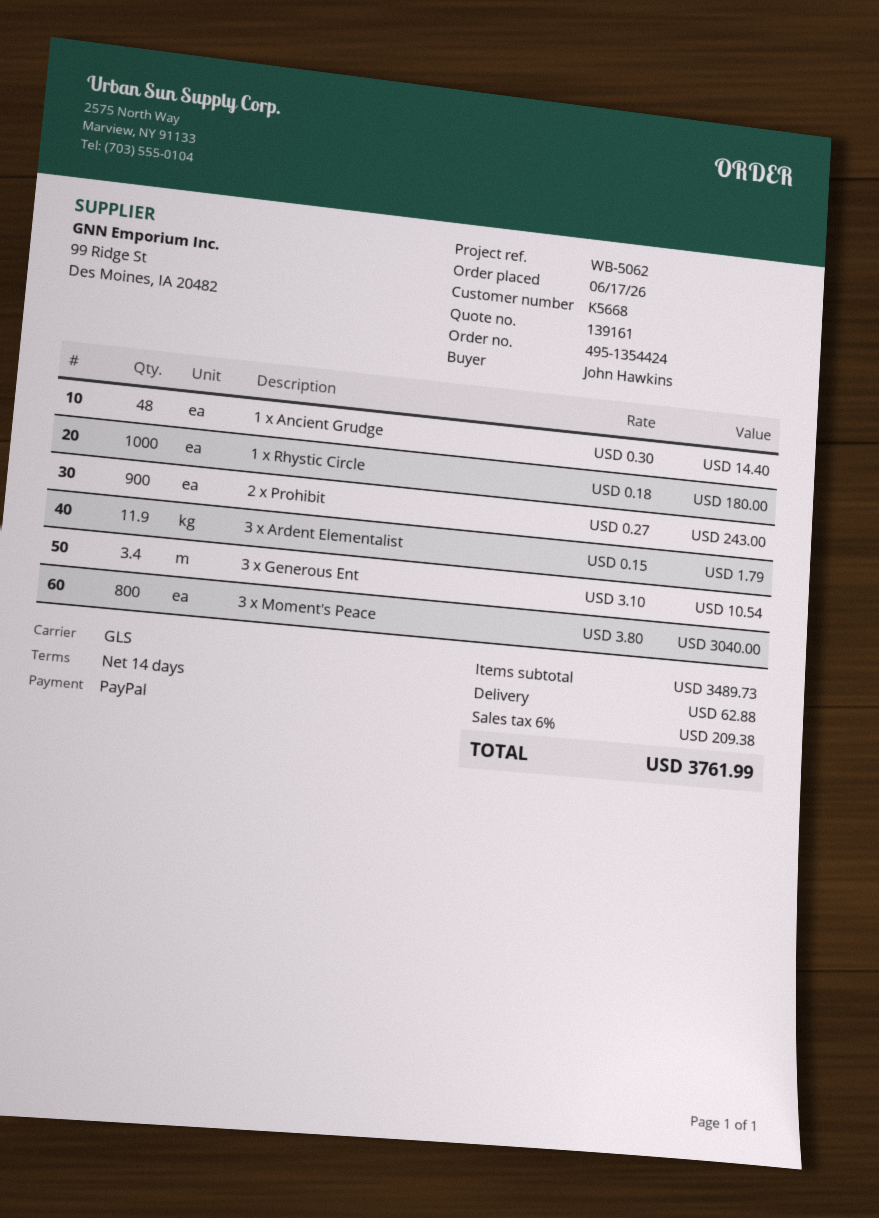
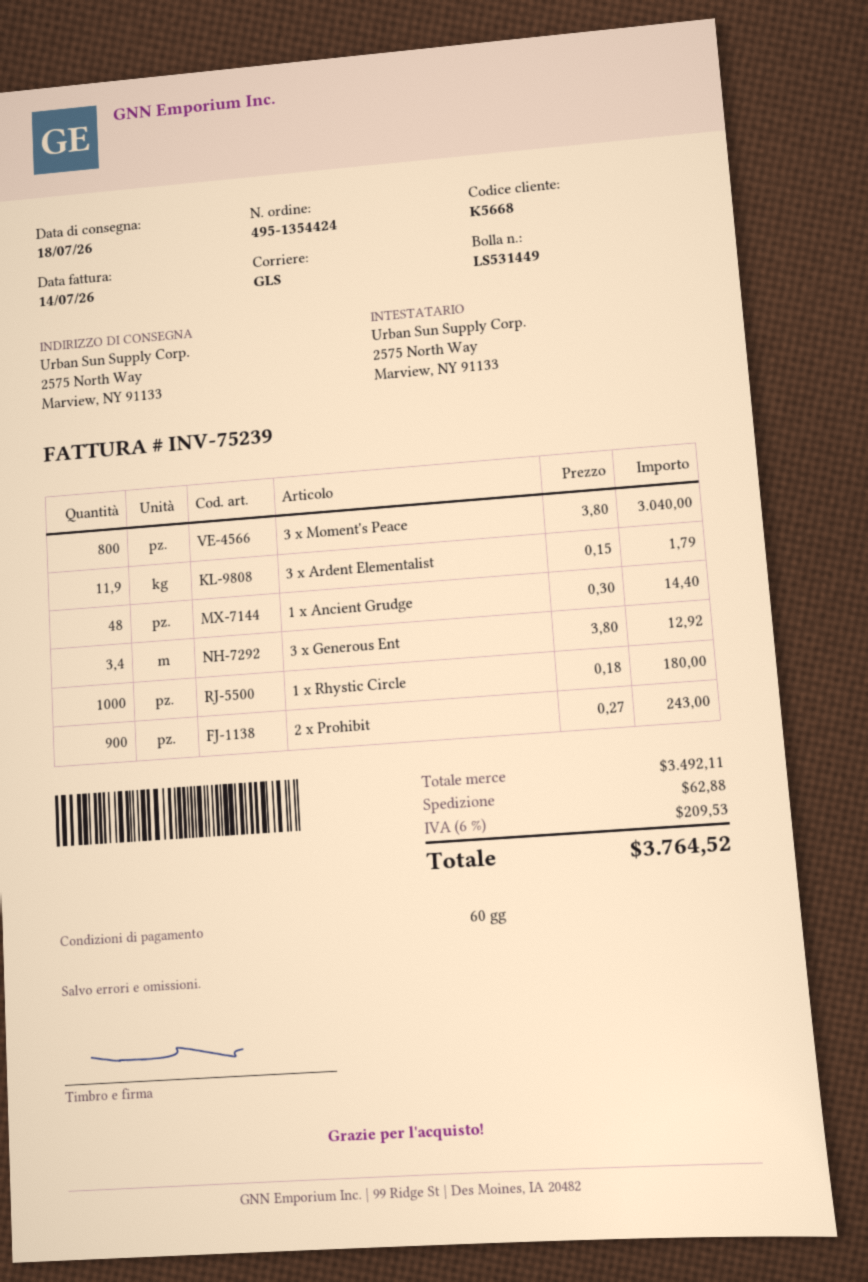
payment terms: 14 days -> 60 days
3 x Generous Ent: 3.4 x 3.10 = 10.54 -> 3.4 x 3.80 = 12.92
subtotal: 3489.73 -> 3492.11
tax: 6% = 209.38 -> 6% = 209.53
total: 3761.99 -> 3764.52

